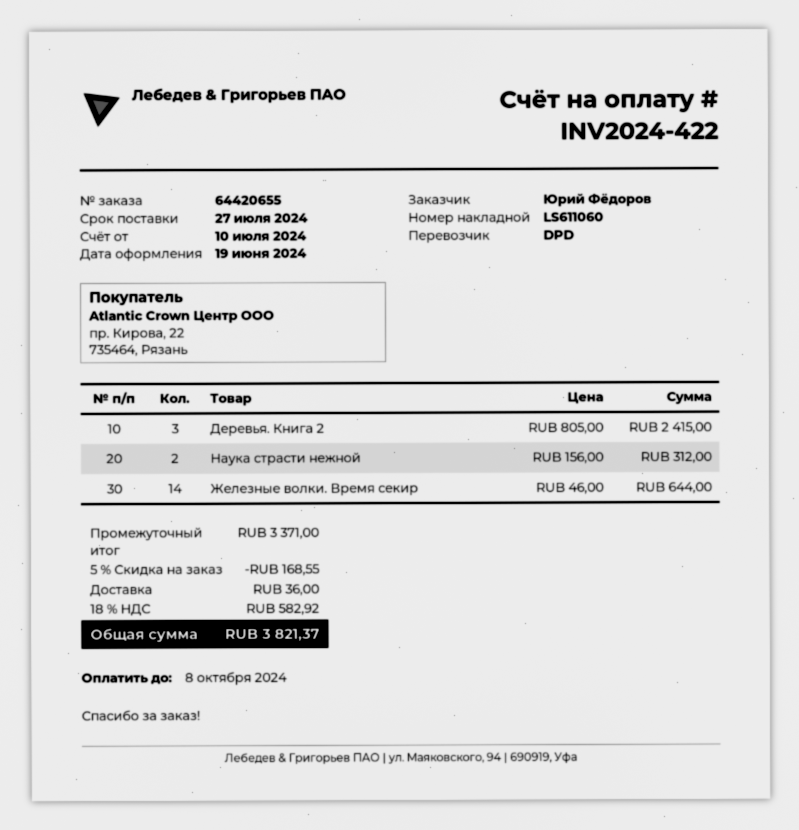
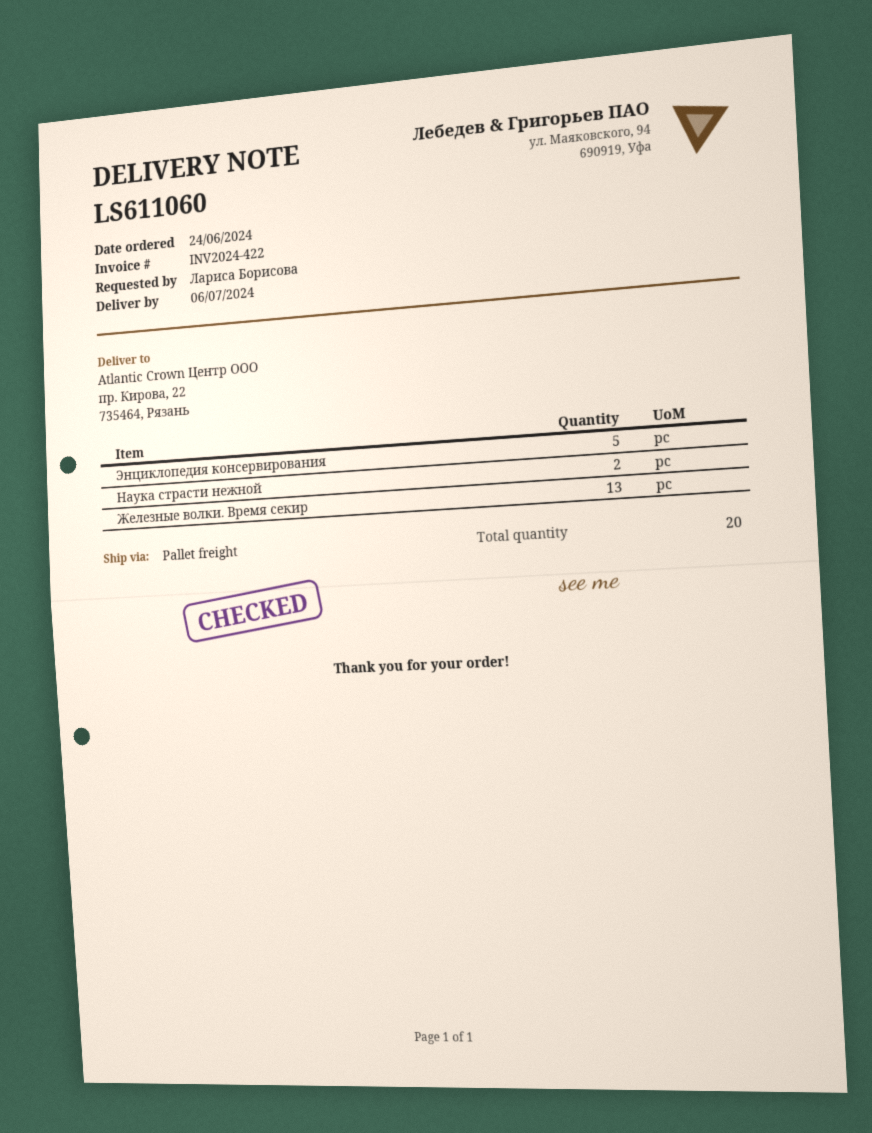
order date: 2024-06-19 -> 2024-06-24
delivery date: 2024-07-27 -> 2024-07-06
ordered by: Юрий Фёдоров -> Лариса Борисова
shipping method: DPD -> pallet freight
Деревья. Книга 2: 3 -> none
Железные волки. Время секир: 14 -> 13
Энциклопедия консервирования: none -> 5

